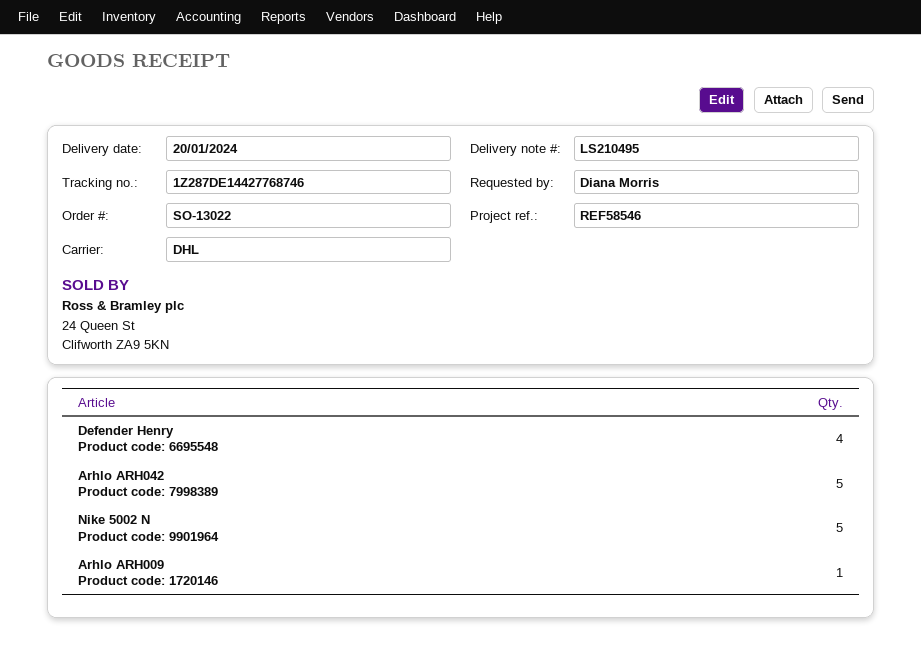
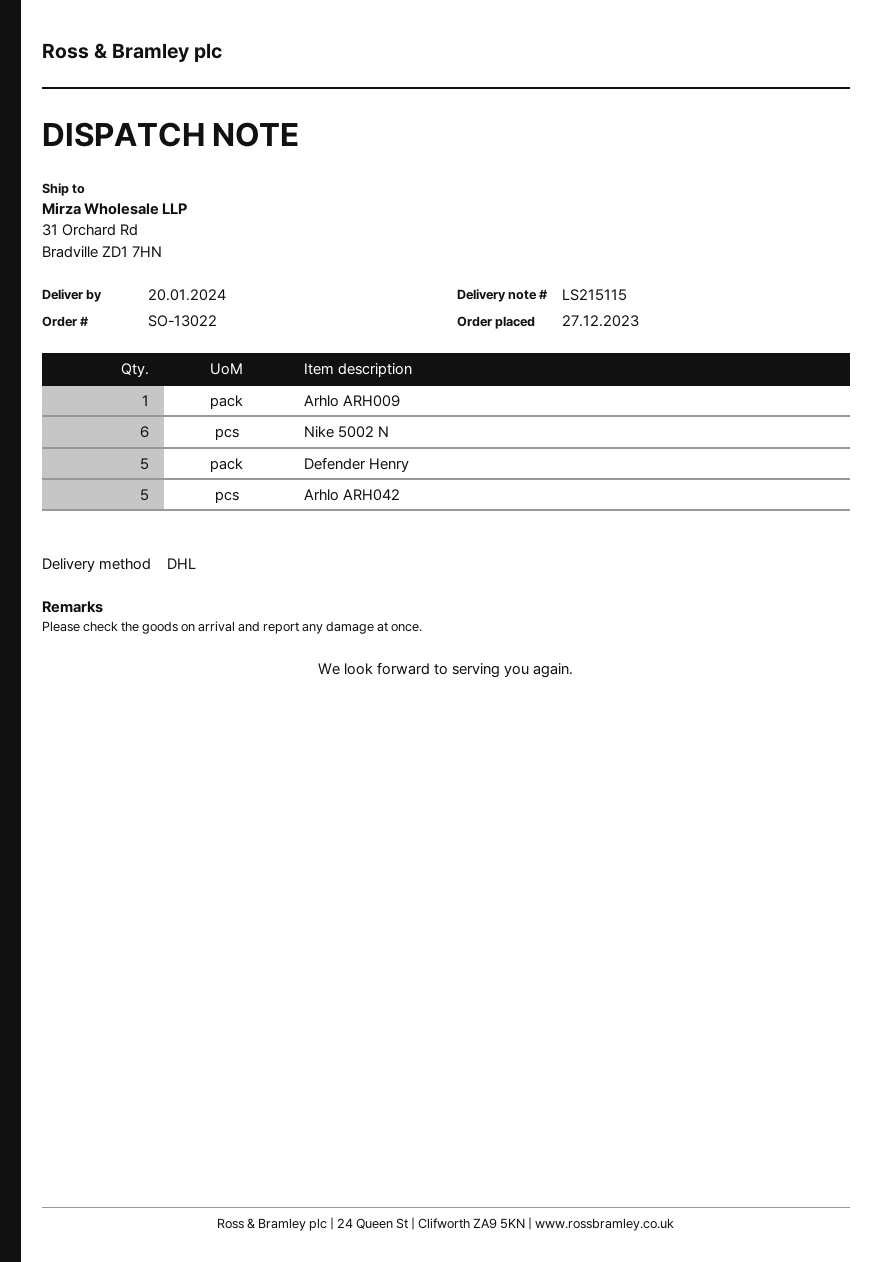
delivery note number: LS210495 -> LS215115
Defender Henry: 4 -> 5
Nike 5002 N: 5 -> 6

